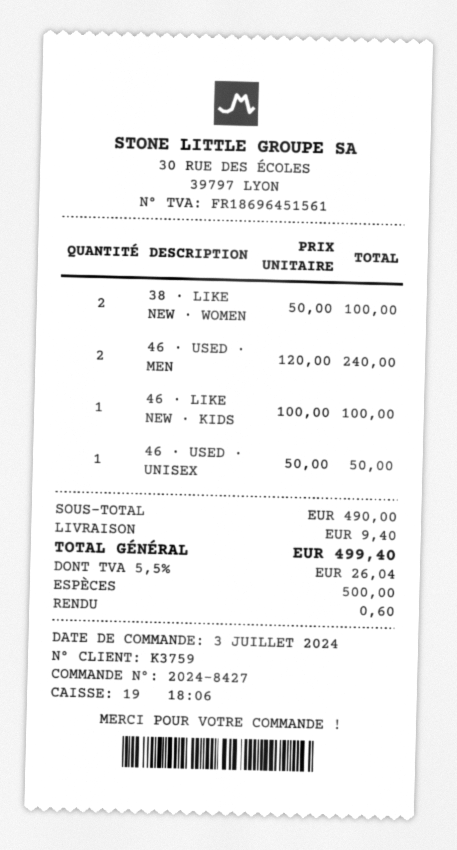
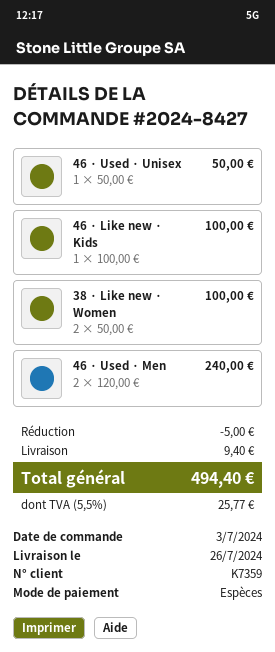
customer number: K3759 -> K7359
discount: none -> 5.00
tax: 5.5% = 26.04 -> 5.5% = 25.77
total: 499.40 -> 494.40

